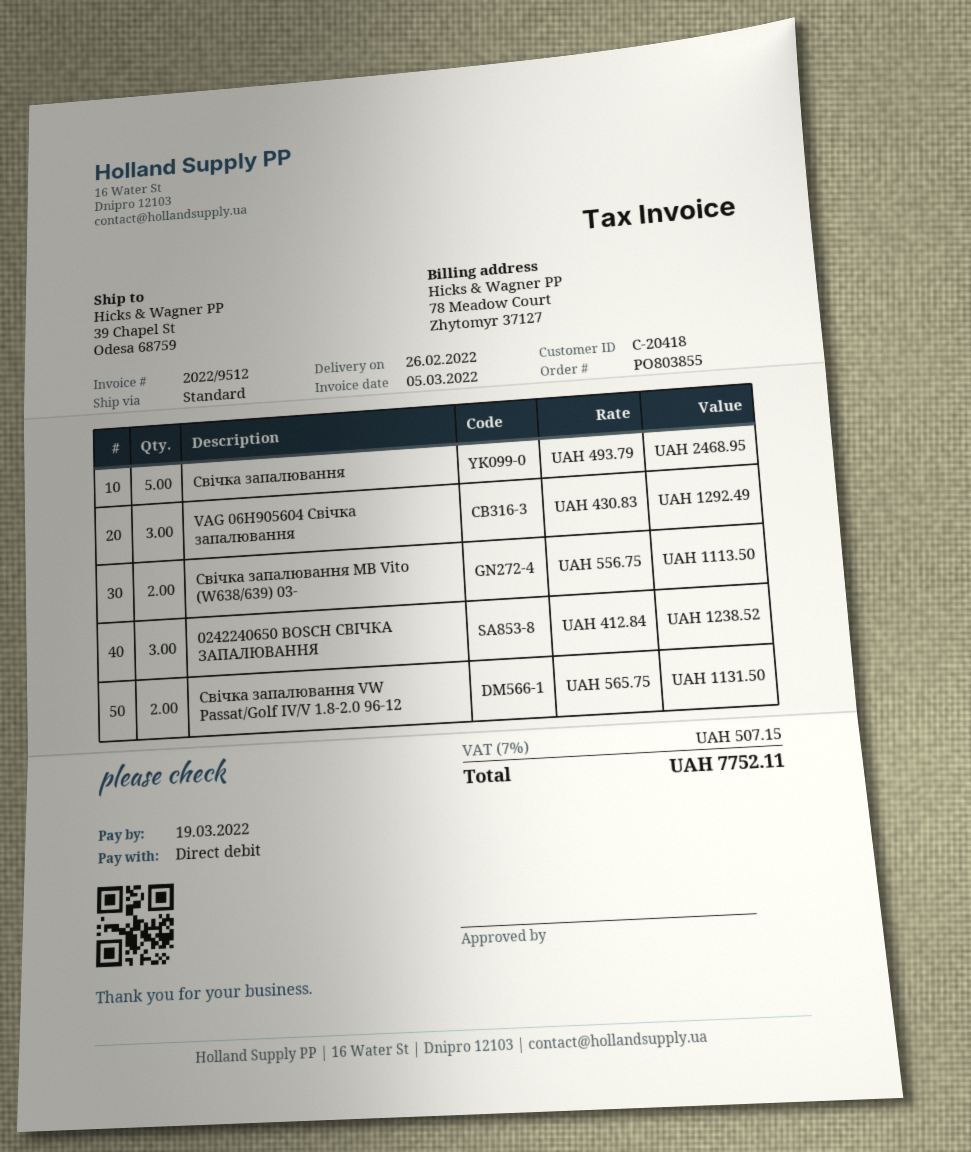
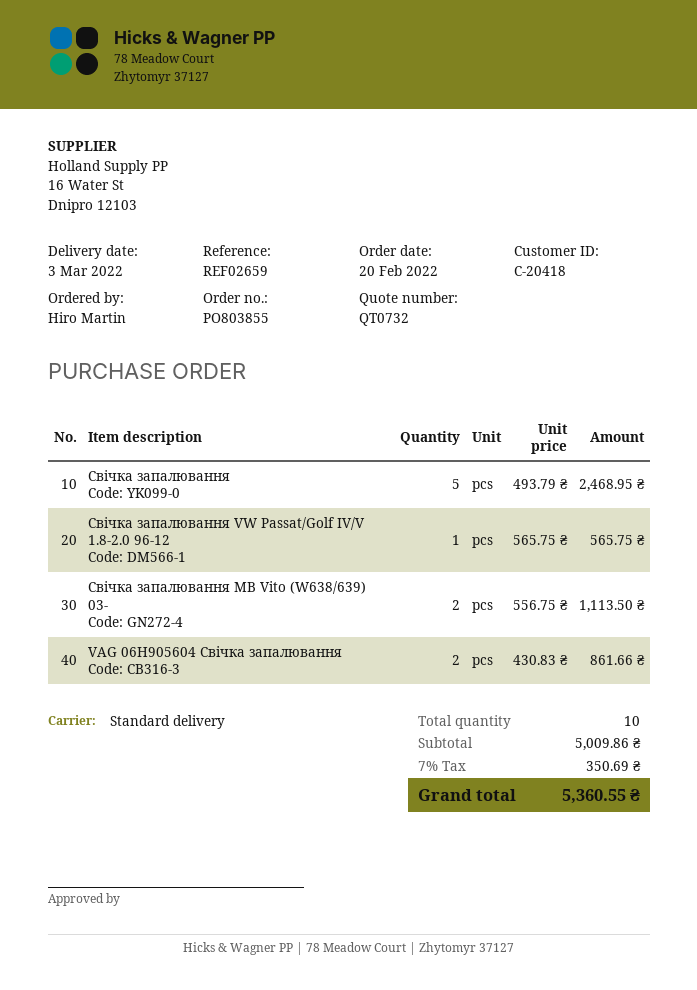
delivery date: 2022-02-26 -> 2022-03-03
VAG 06H905604 Свічка запалювання: 3 x 430.83 = 1292.49 -> 2 x 430.83 = 861.66
0242240650 BOSCH СВІЧКА ЗАПАЛЮВАННЯ: 3 x 412.84 = 1238.52 -> none
Свічка запалювання VW Passat/Golf IV/V 1.8-2.0 96-12: 2 x 565.75 = 1131.50 -> 1 x 565.75 = 565.75
tax: 7% = 507.15 -> 7% = 350.69
total: 7752.11 -> 5360.55

